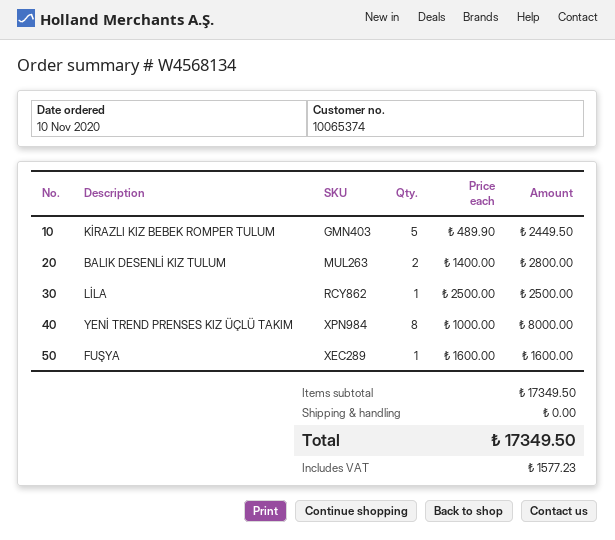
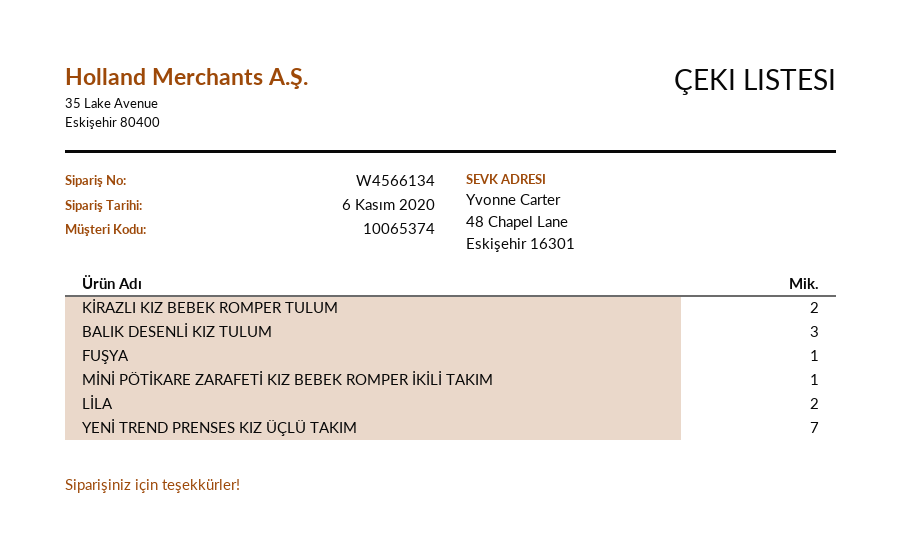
order number: W4568134 -> W4566134
order date: 2020-11-10 -> 2020-11-06
KİRAZLI KIZ BEBEK ROMPER TULUM: 5 -> 2
BALIK DESENLİ KIZ TULUM: 2 -> 3
LİLA: 1 -> 2
YENİ TREND PRENSES KIZ ÜÇLÜ TAKIM: 8 -> 7
MİNİ PÖTİKARE ZARAFETİ KIZ BEBEK ROMPER İKİLİ TAKIM: none -> 1

